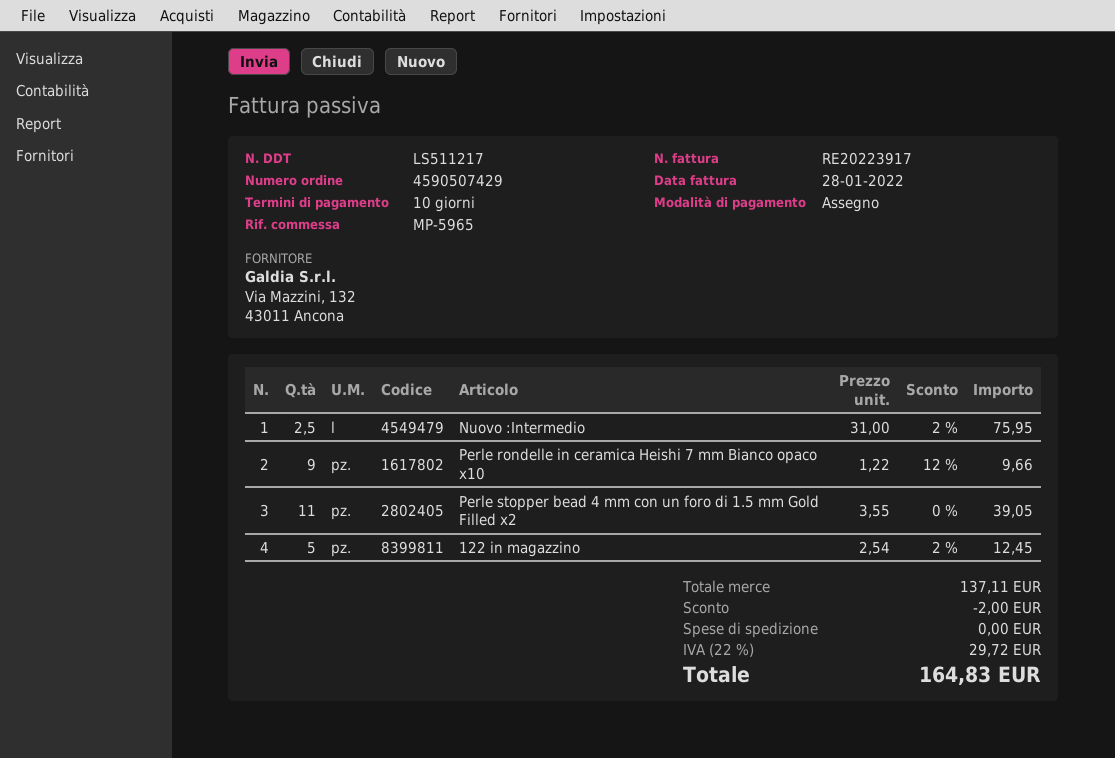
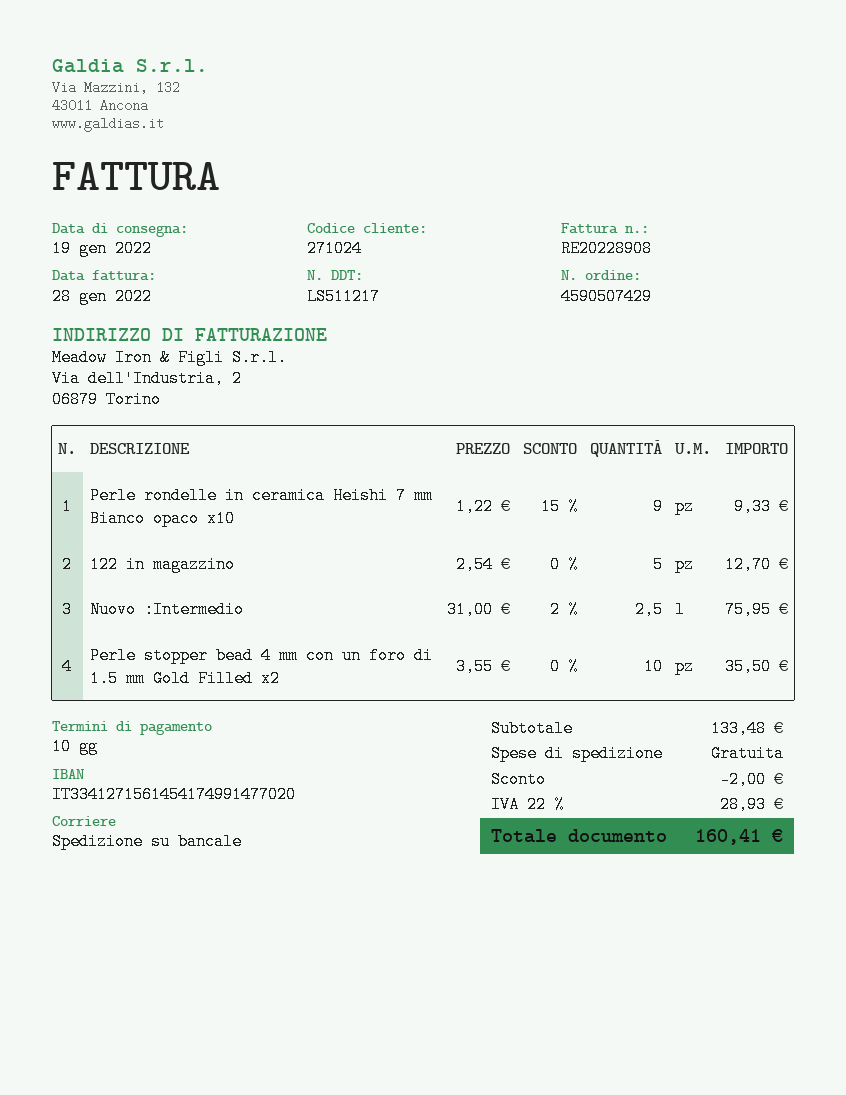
invoice number: RE20223917 -> RE20228908
Perle rondelle in ceramica Heishi 7 mm Bianco opaco x10: 9 x 1.22 - 12% = 9.66 -> 9 x 1.22 - 15% = 9.33
Perle stopper bead 4 mm con un foro di 1.5 mm Gold Filled x2: 11 x 3.55 = 39.05 -> 10 x 3.55 = 35.50
122 in magazzino: 5 x 2.54 - 2% = 12.45 -> 5 x 2.54 = 12.70
subtotal: 137.11 -> 133.48
tax: 22% = 29.72 -> 22% = 28.93
total: 164.83 -> 160.41

